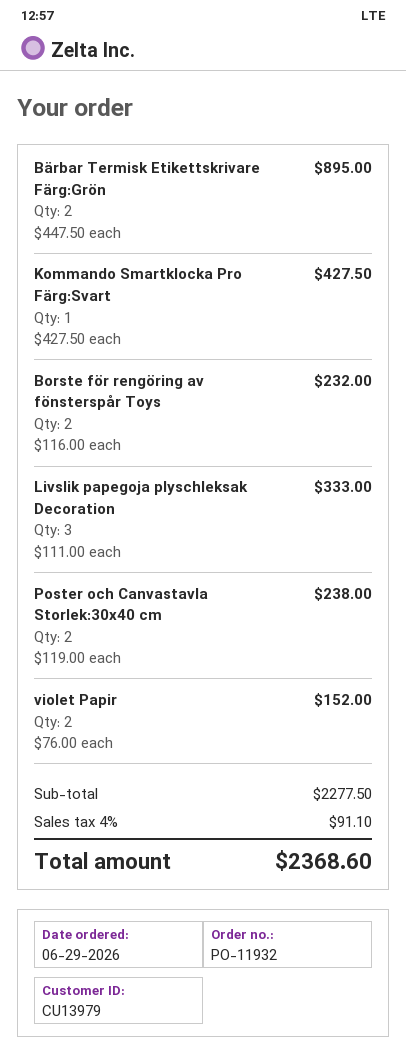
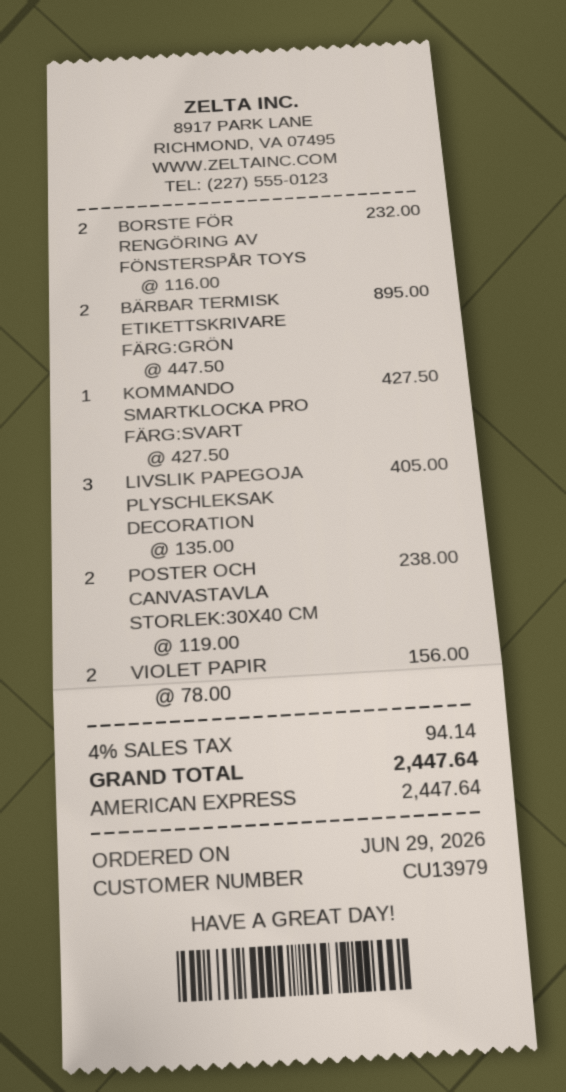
Livslik papegoja plyschleksak Decoration: 3 x 111.00 = 333.00 -> 3 x 135.00 = 405.00
violet Papir: 2 x 76.00 = 152.00 -> 2 x 78.00 = 156.00
tax: 4% = 91.10 -> 4% = 94.14
total: 2368.60 -> 2447.64

